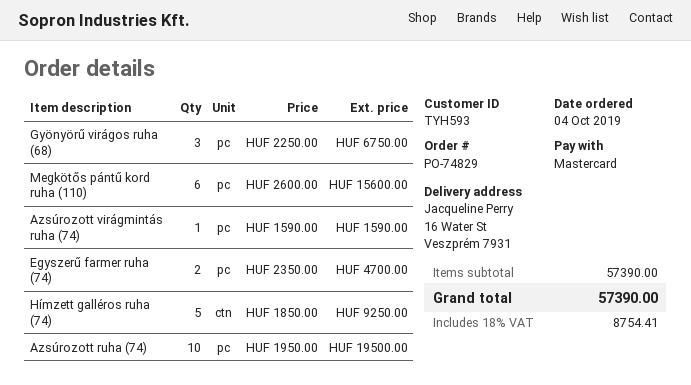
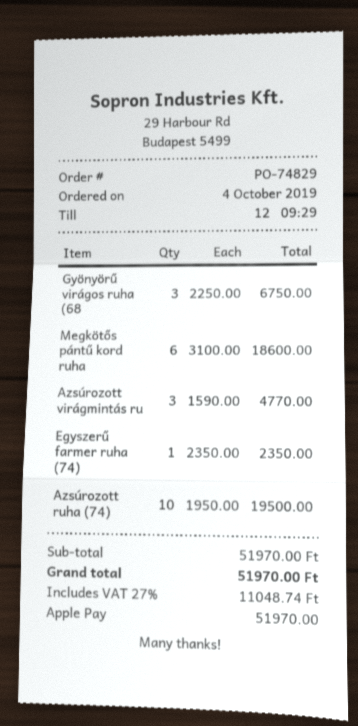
payment method: Mastercard -> Apple Pay
Megkötős pántű kord ruha (110): 6 x 2600.00 = 15600.00 -> 6 x 3100.00 = 18600.00
Azsúrozott virágmintás ruha (74): 1 x 1590.00 = 1590.00 -> 3 x 1590.00 = 4770.00
Egyszerű farmer ruha (74): 2 x 2350.00 = 4700.00 -> 1 x 2350.00 = 2350.00
Hímzett galléros ruha (74): 5 x 1850.00 = 9250.00 -> none
subtotal: 57390.00 -> 51970.00
tax: 18% = 8754.41 -> 27% = 11048.74
total: 57390.00 -> 51970.00

